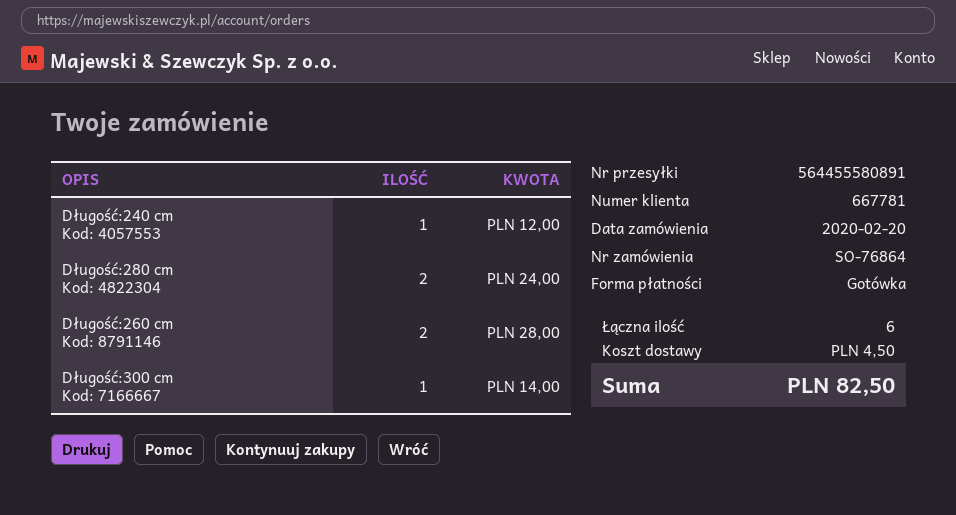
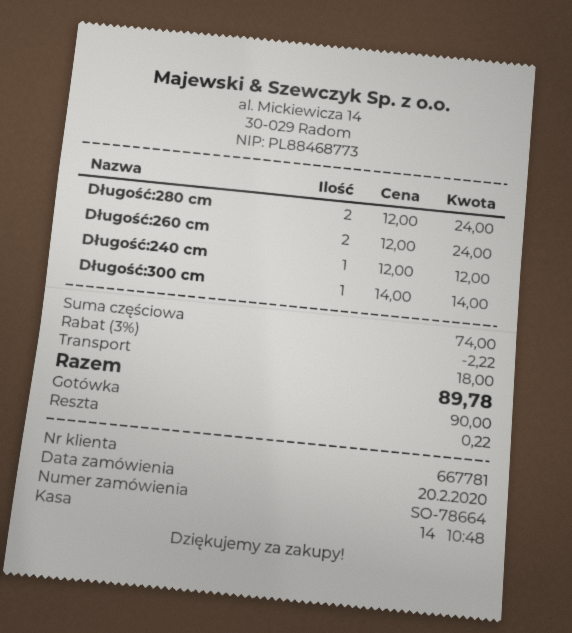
order number: SO-76864 -> SO-78664
Długość:260 cm: 2 for 28.00 -> 2 for 24.00
discount: none -> 3% = 2.22
shipping: 4.50 -> 18.00
total: 82.50 -> 89.78

